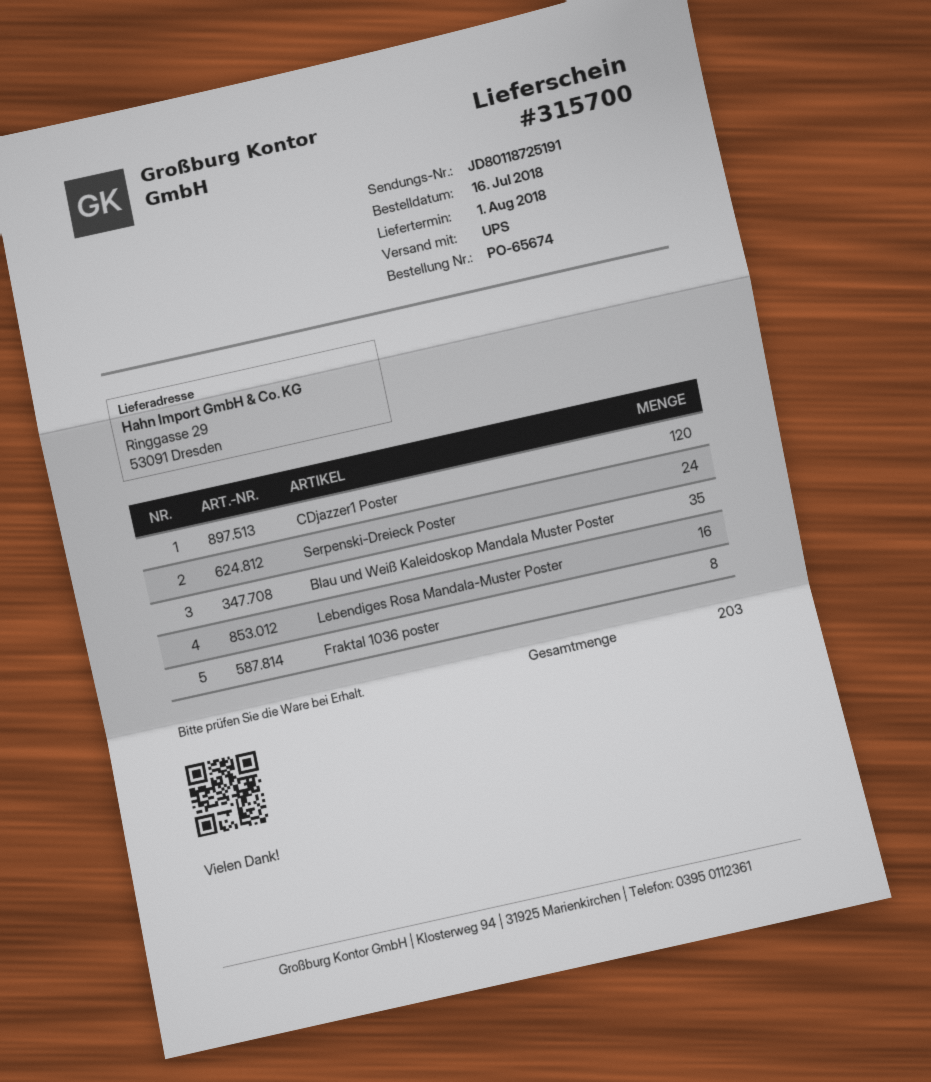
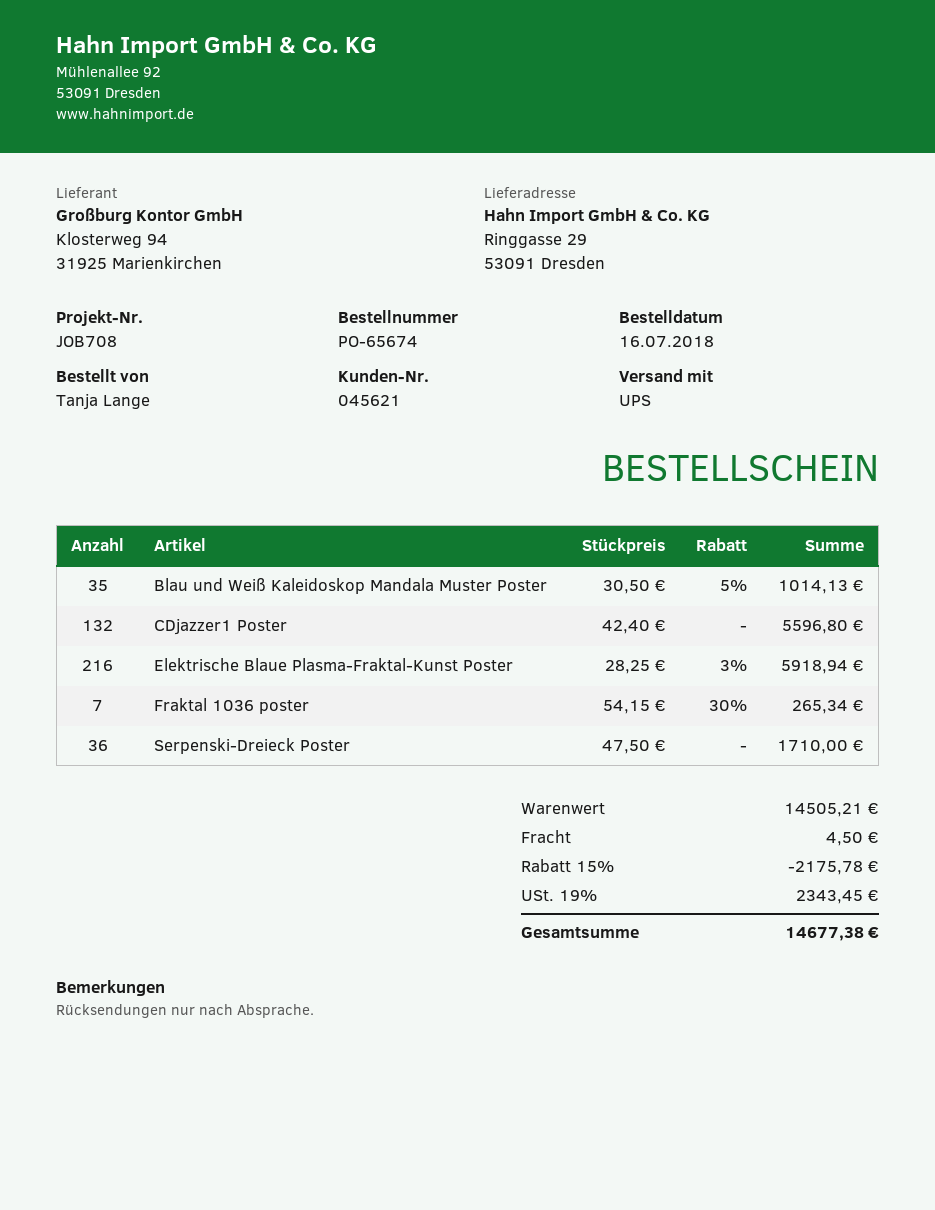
CDjazzer1 Poster: 120 -> 132
Serpenski-Dreieck Poster: 24 -> 36
Lebendiges Rosa Mandala-Muster Poster: 16 -> none
Fraktal 1036 poster: 8 -> 7
Elektrische Blaue Plasma-Fraktal-Kunst Poster: none -> 216

